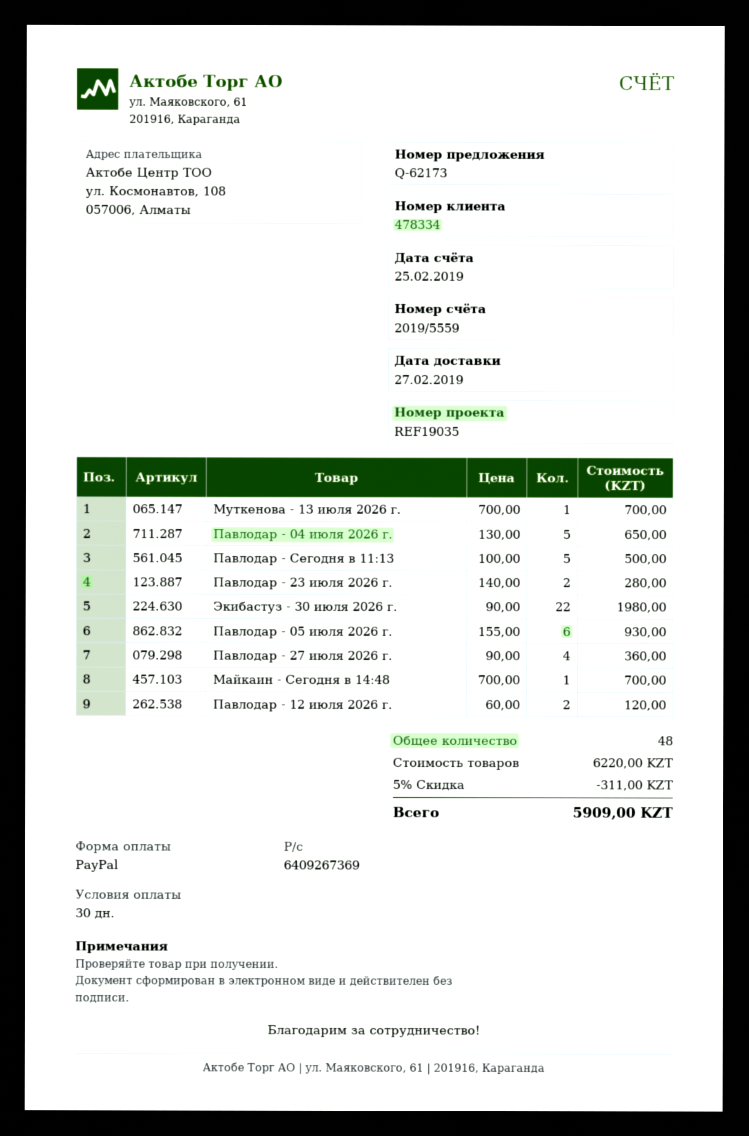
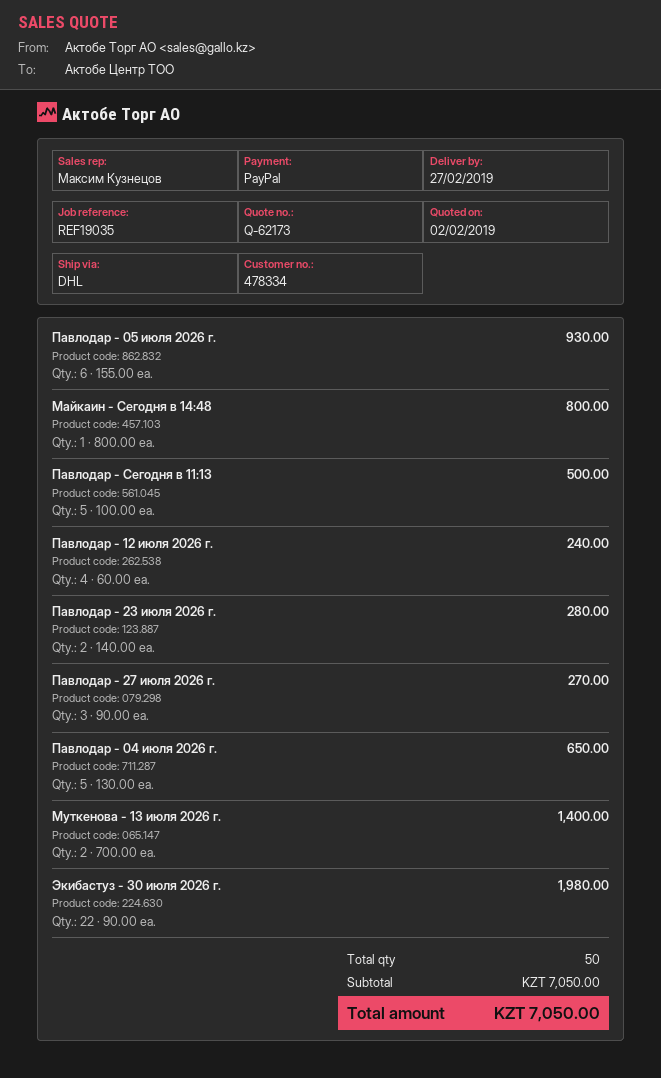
Муткенова - 13 июля 2026 г.: 1 x 700.00 = 700.00 -> 2 x 700.00 = 1400.00
Павлодар - 27 июля 2026 г.: 4 x 90.00 = 360.00 -> 3 x 90.00 = 270.00
Майкаин - Сегодня в 14:48: 1 x 700.00 = 700.00 -> 1 x 800.00 = 800.00
Павлодар - 12 июля 2026 г.: 2 x 60.00 = 120.00 -> 4 x 60.00 = 240.00
total quantity: 48 -> 50
subtotal: 6220.00 -> 7050.00
discount: 5% = 311.00 -> none
total: 5909.00 -> 7050.00

